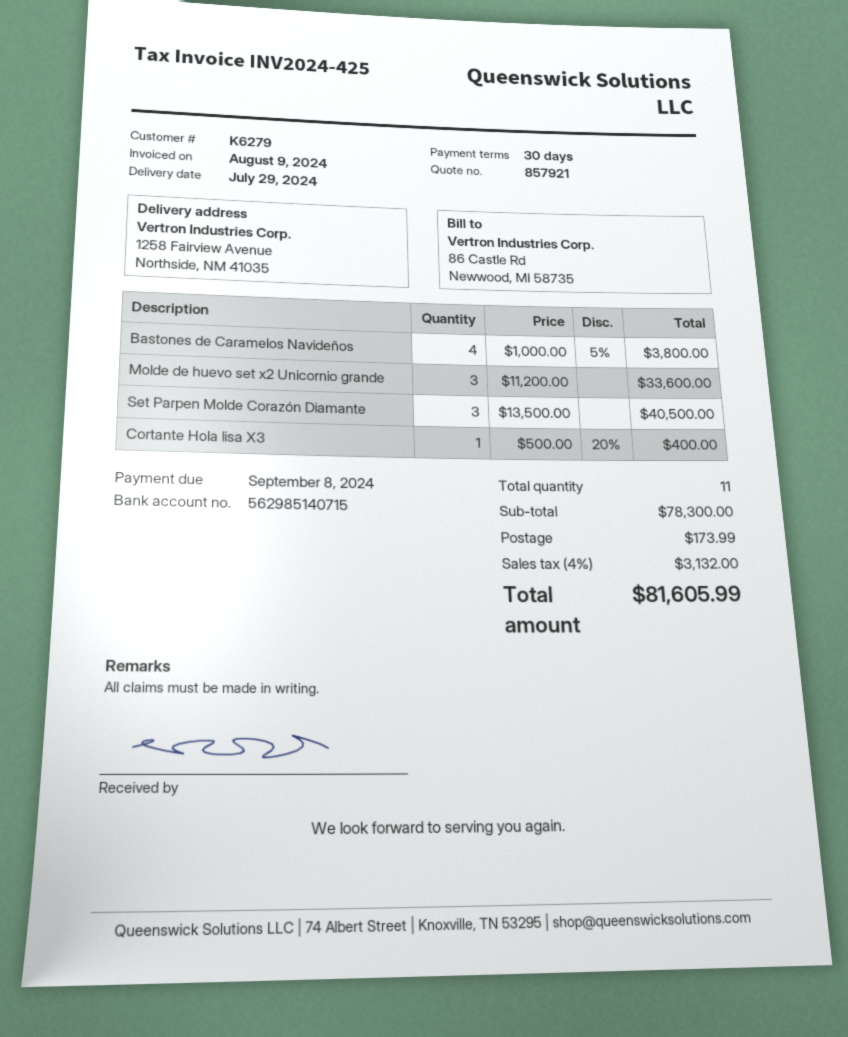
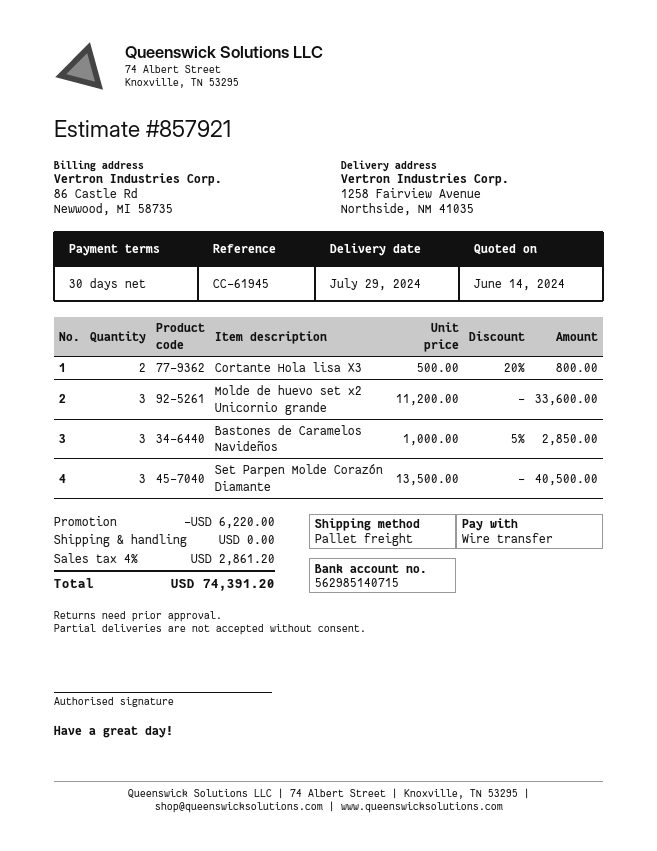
Bastones de Caramelos Navideños: 4 x 1000.00 - 5% = 3800.00 -> 3 x 1000.00 - 5% = 2850.00
Cortante Hola lisa X3: 1 x 500.00 - 20% = 400.00 -> 2 x 500.00 - 20% = 800.00
discount: none -> 6220.00
shipping: 173.99 -> 0.00
tax: 4% = 3132.00 -> 4% = 2861.20
total: 81605.99 -> 74391.20

